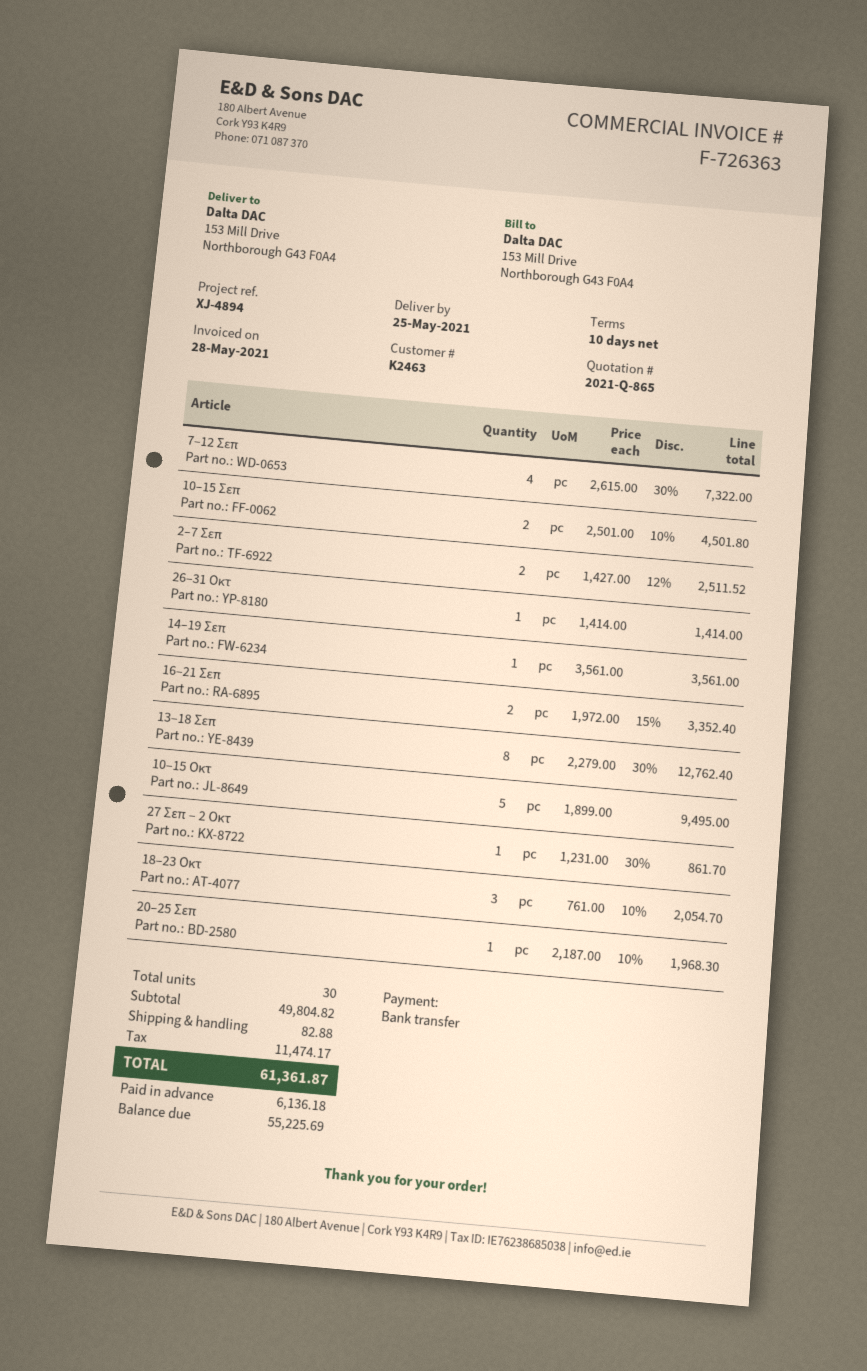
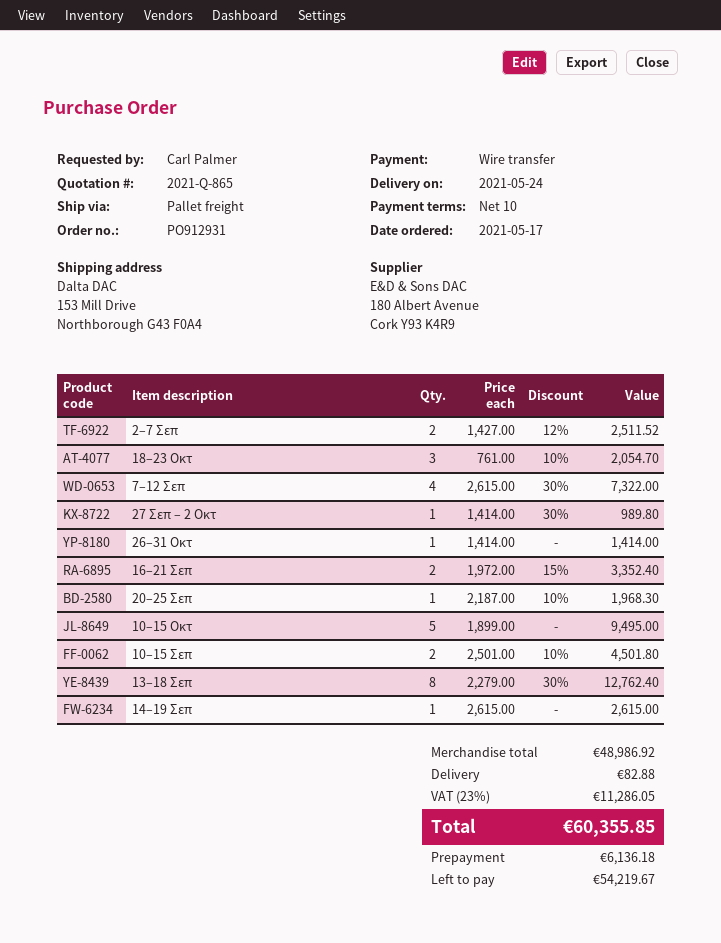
delivery date: 2021-05-25 -> 2021-05-24
14–19 Σεπ: 1 x 3561.00 = 3561.00 -> 1 x 2615.00 = 2615.00
27 Σεπ – 2 Οκτ: 1 x 1231.00 - 30% = 861.70 -> 1 x 1414.00 - 30% = 989.80
subtotal: 49804.82 -> 48986.92
tax: 11474.17 -> 11286.05
total: 61361.87 -> 60355.85
balance: 55225.69 -> 54219.67

